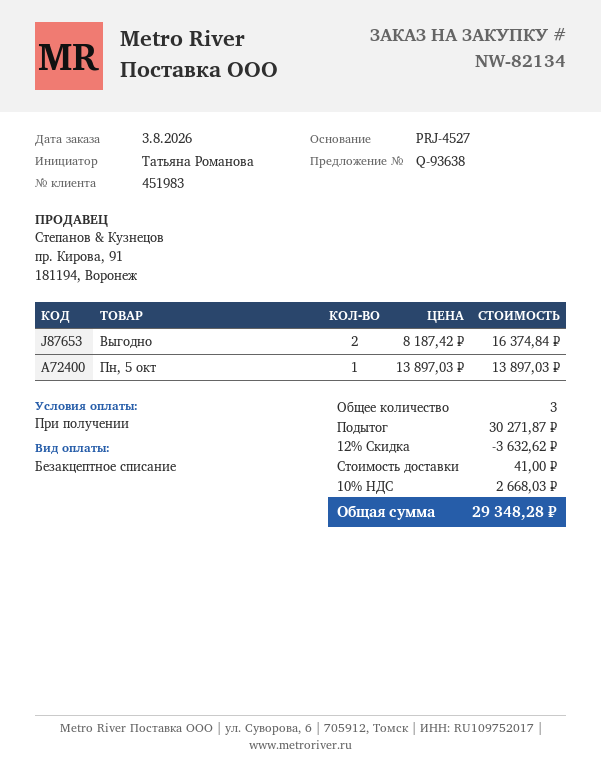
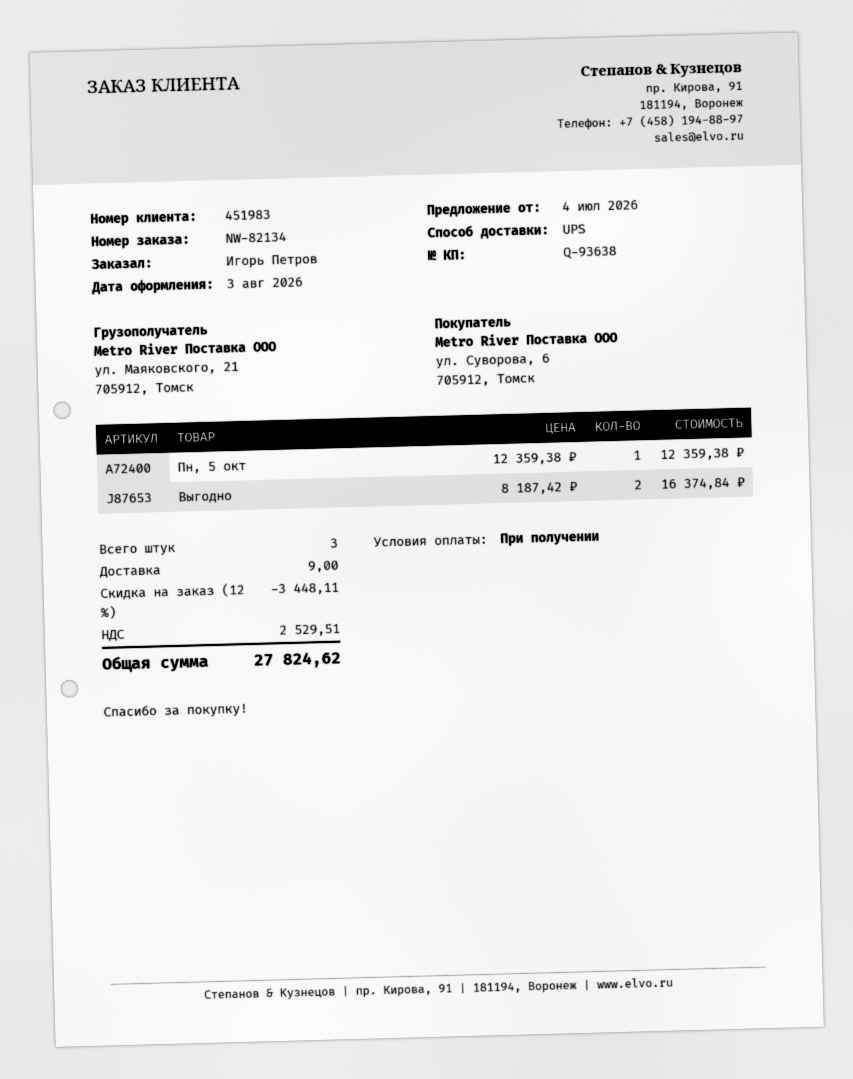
ordered by: Татьяна Романова -> Игорь Петров
Пн, 5 окт: 1 x 13897.03 = 13897.03 -> 1 x 12359.38 = 12359.38
discount: 12% = 3632.62 -> 12% = 3448.11
shipping: 41.00 -> 9.00
tax: 2668.03 -> 2529.51
total: 29348.28 -> 27824.62

